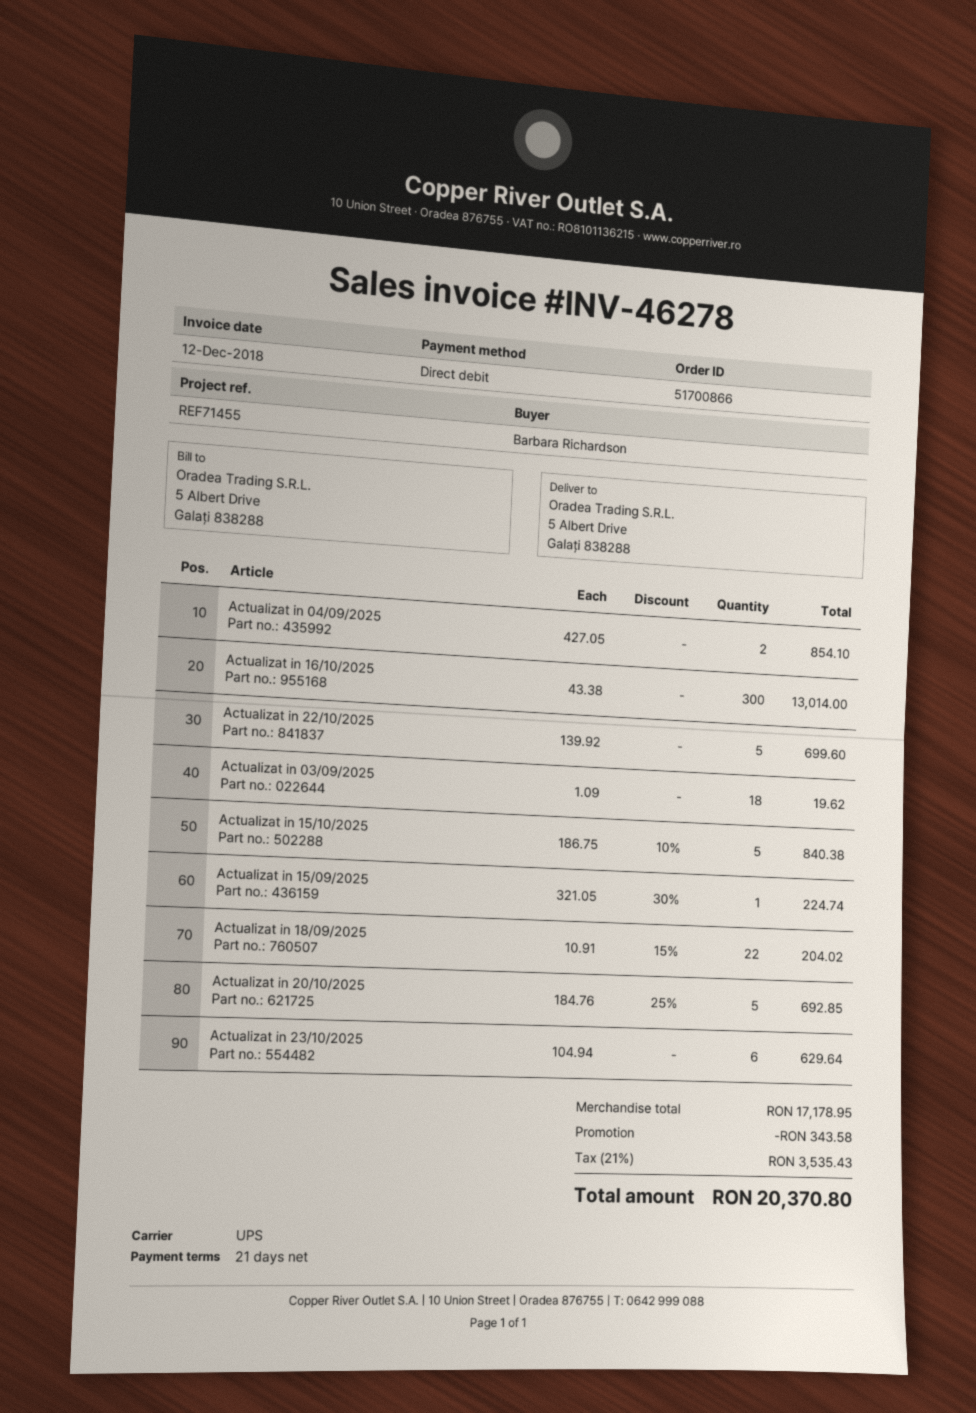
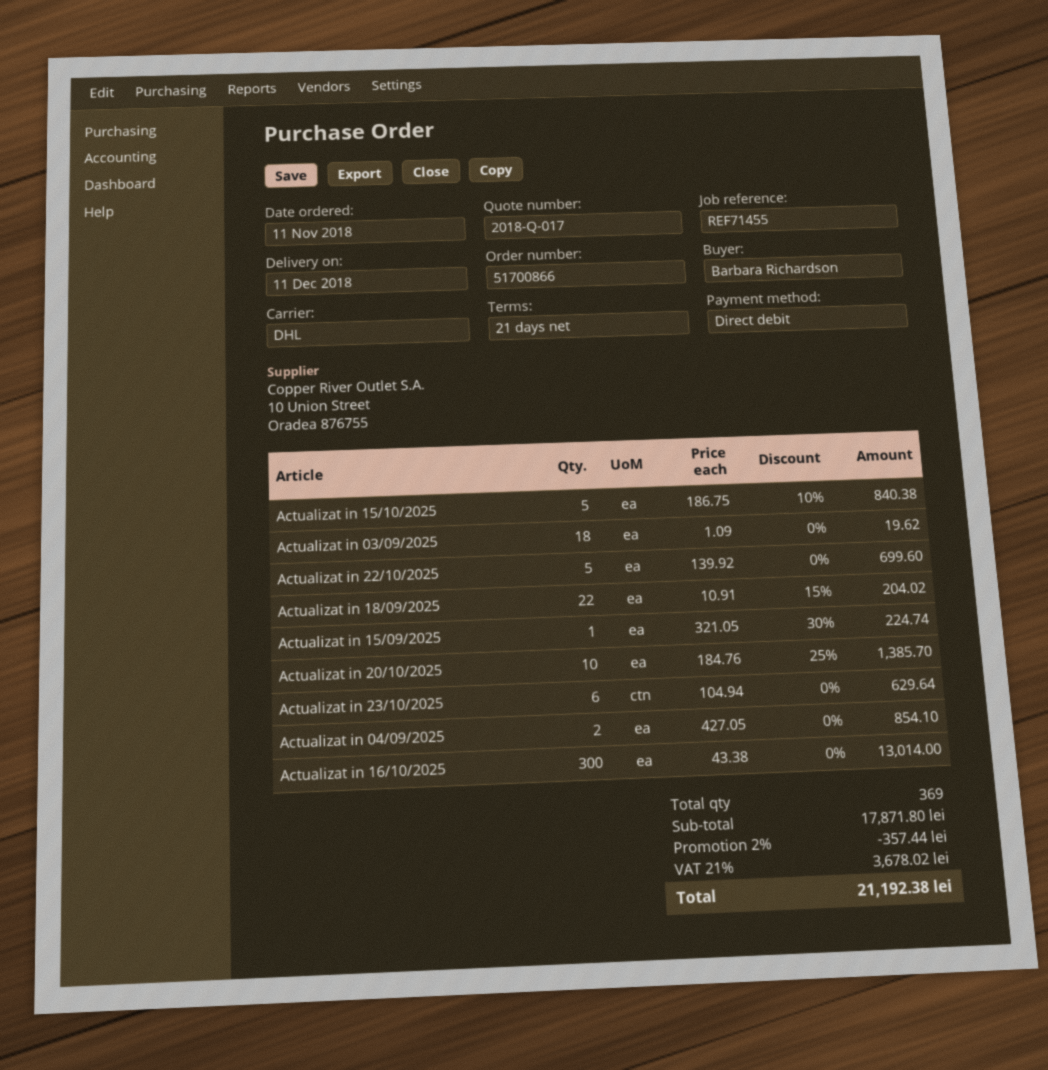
shipping method: UPS -> DHL
Actualizat in 20/10/2025: 5 x 184.76 - 25% = 692.85 -> 10 x 184.76 - 25% = 1385.70
subtotal: 17178.95 -> 17871.80
discount: 343.58 -> 357.44
tax: 21% = 3535.43 -> 21% = 3678.02
total: 20370.80 -> 21192.38

